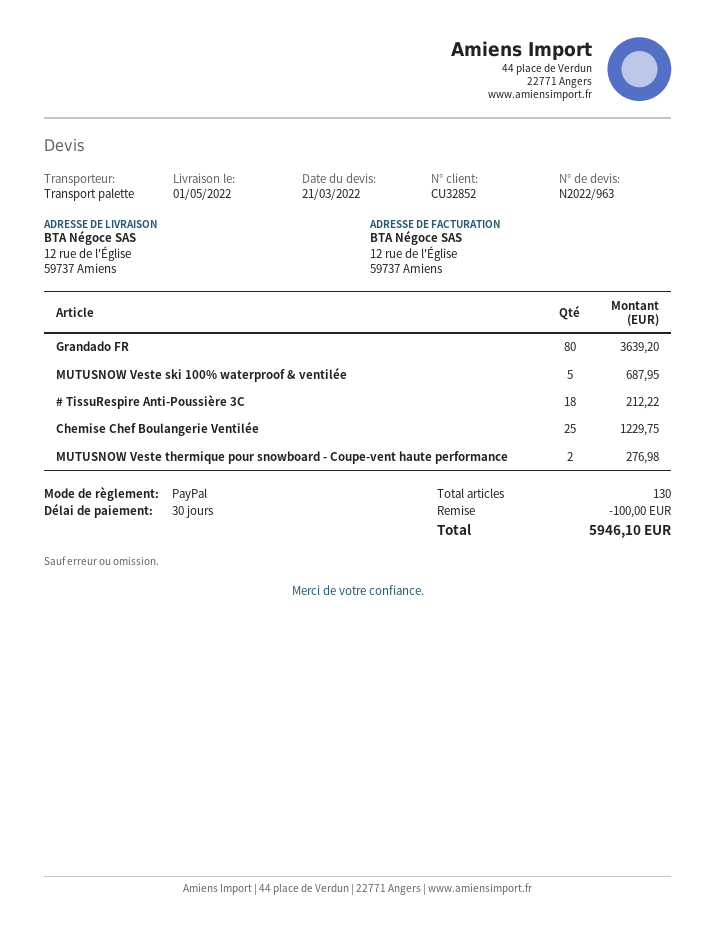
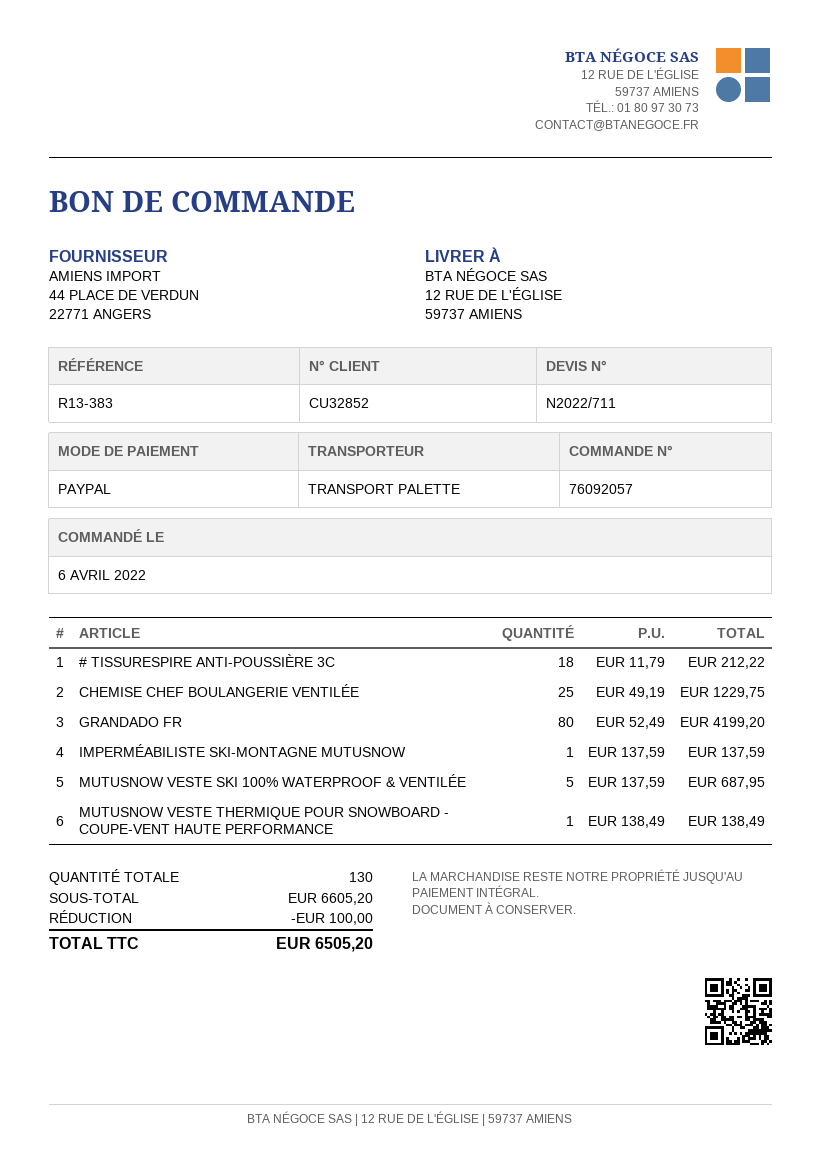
quote number: N2022/963 -> N2022/711
Grandado FR: 80 for 3639.20 -> 80 for 4199.20
MUTUSNOW Veste thermique pour snowboard - Coupe‑vent haute performance: 2 for 276.98 -> 1 for 138.49
IMPERMÉABILISTE SKI-MONTAGNE MUTUSNOW: none -> 1 for 137.59
total: 5946.10 -> 6505.20

